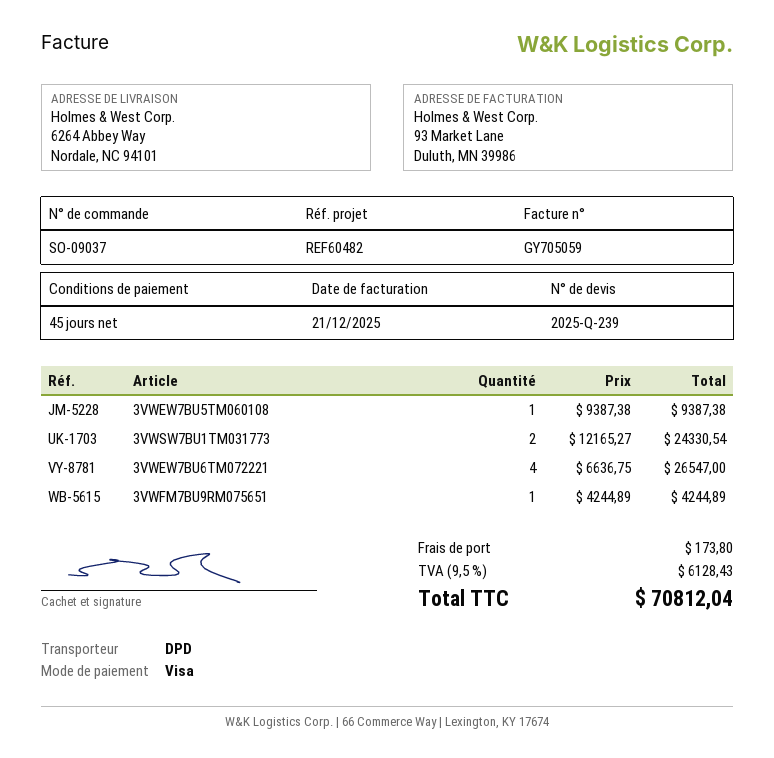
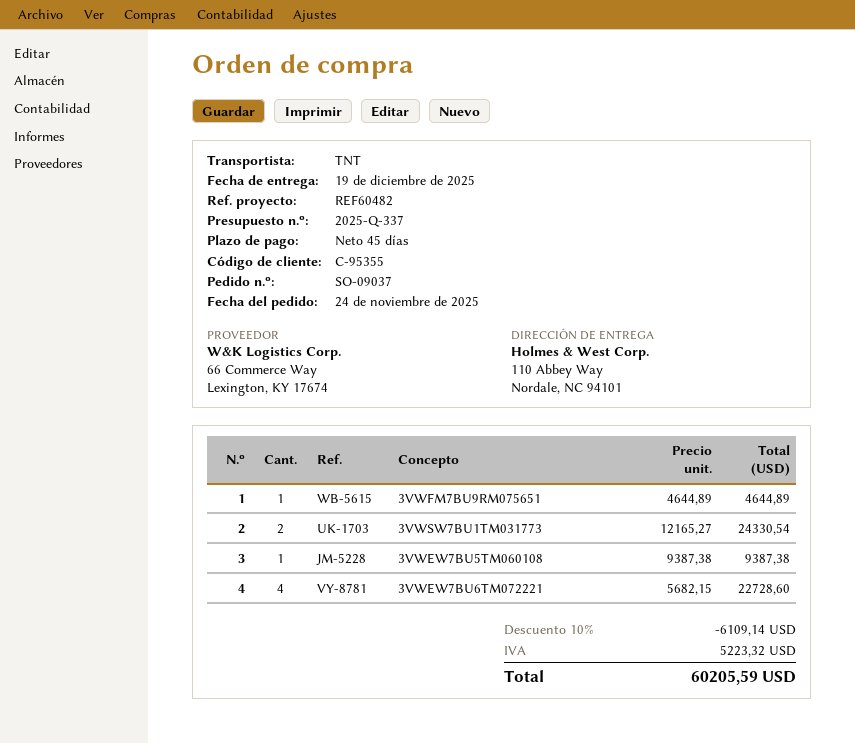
quote number: 2025-Q-239 -> 2025-Q-337
shipping method: DPD -> TNT
ship to: 6264 Abbey Way, Nordale, NC 94101 -> 110 Abbey Way, Nordale, NC 94101
3VWEW7BU6TM072221: 4 x 6636.75 = 26547.00 -> 4 x 5682.15 = 22728.60
3VWFM7BU9RM075651: 1 x 4244.89 = 4244.89 -> 1 x 4644.89 = 4644.89
discount: none -> 10% = 6109.14
shipping: 173.80 -> none
tax: 6128.43 -> 5223.32
total: 70812.04 -> 60205.59

